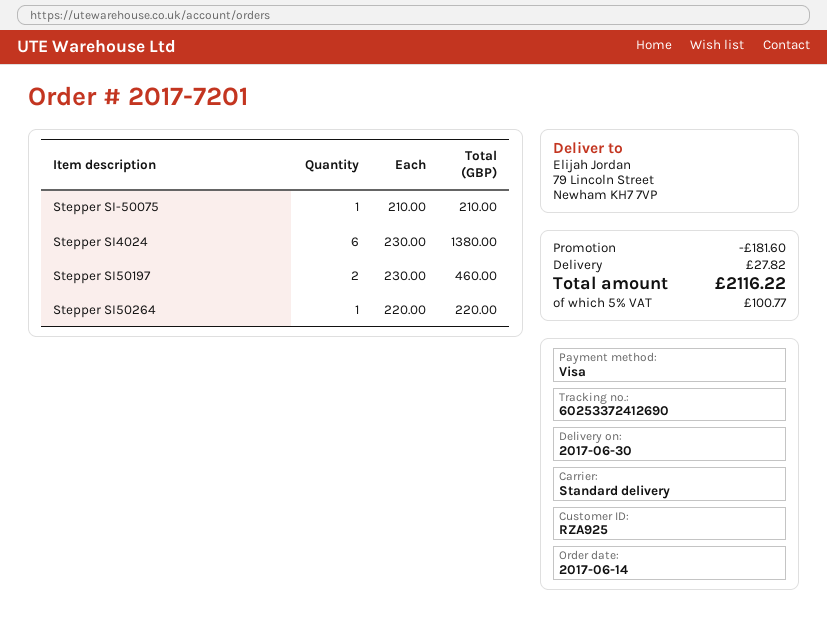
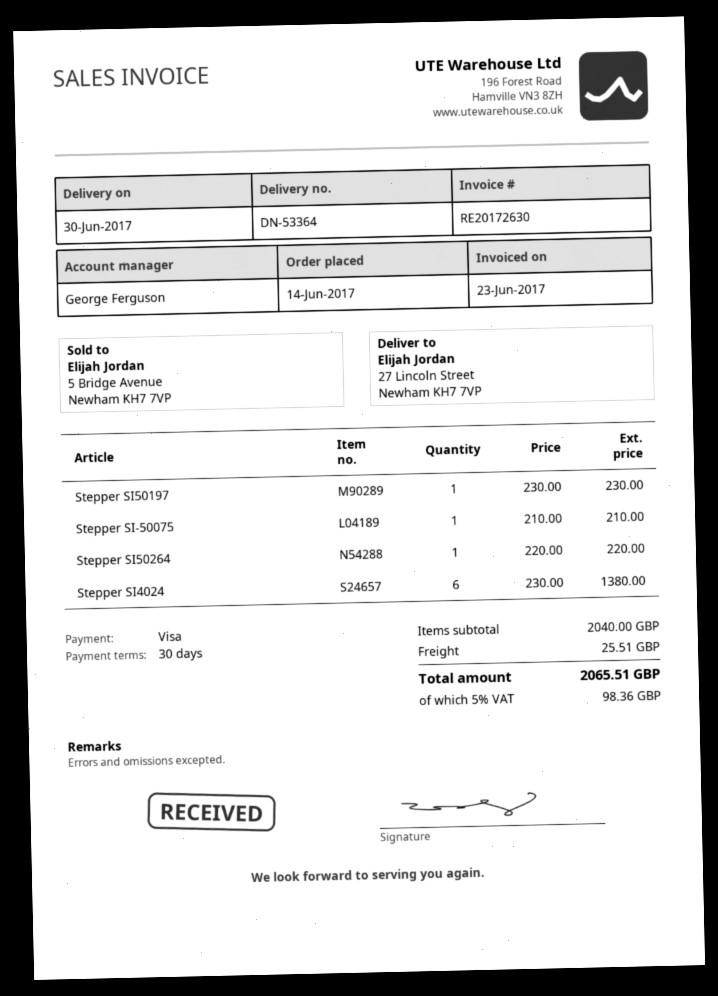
ship to: 79 Lincoln Street, Newham KH7 7VP -> 27 Lincoln Street, Newham KH7 7VP
Stepper SI50197: 2 x 230.00 = 460.00 -> 1 x 230.00 = 230.00
discount: 181.60 -> none
shipping: 27.82 -> 25.51
tax: 5% = 100.77 -> 5% = 98.36
total: 2116.22 -> 2065.51

